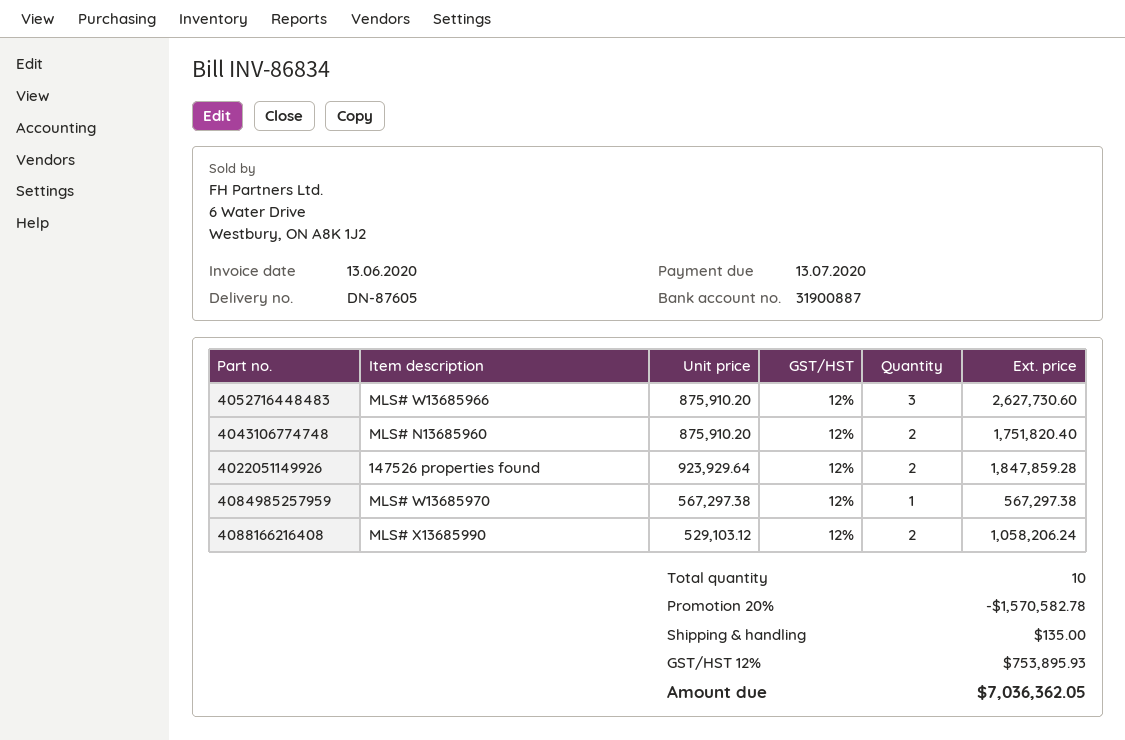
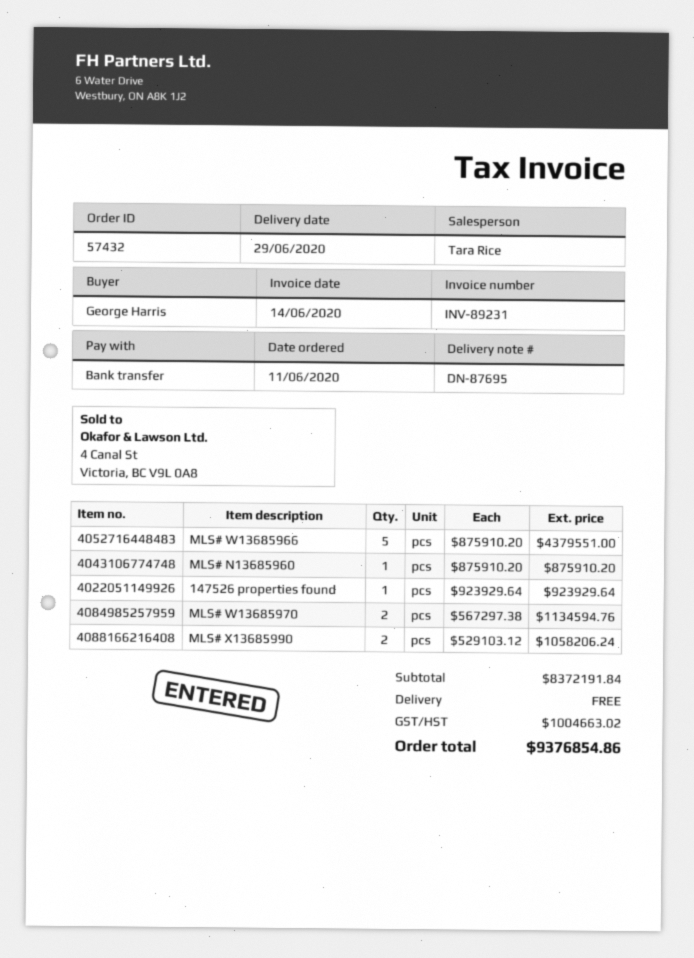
delivery note number: DN-87605 -> DN-87695
invoice number: INV-86834 -> INV-89231
invoice date: 2020-06-13 -> 2020-06-14
MLS# W13685966: 3 x 875910.20 = 2627730.60 -> 5 x 875910.20 = 4379551.00
MLS# N13685960: 2 x 875910.20 = 1751820.40 -> 1 x 875910.20 = 875910.20
147526 properties found: 2 x 923929.64 = 1847859.28 -> 1 x 923929.64 = 923929.64
MLS# W13685970: 1 x 567297.38 = 567297.38 -> 2 x 567297.38 = 1134594.76
discount: 20% = 1570582.78 -> none
shipping: 135.00 -> 0.00
tax: 753895.93 -> 1004663.02
total: 7036362.05 -> 9376854.86

